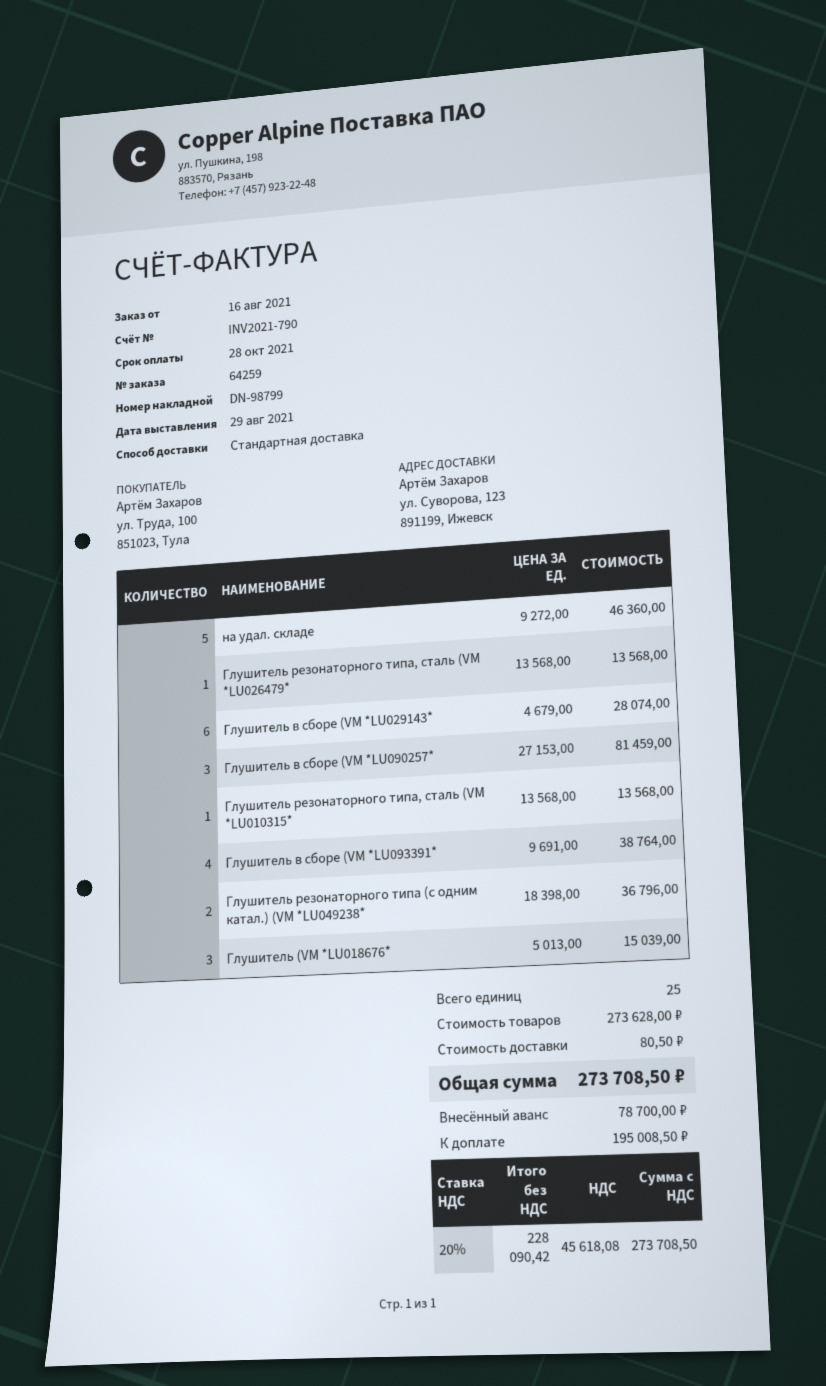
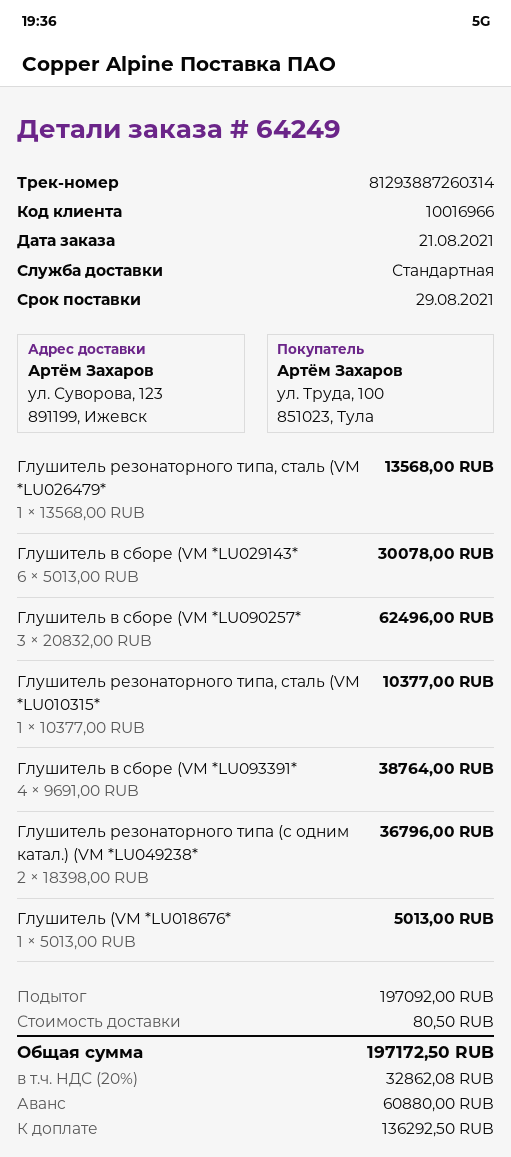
order number: 64259 -> 64249
order date: 2021-08-16 -> 2021-08-21
на удал. складе: 5 x 9272.00 = 46360.00 -> none
Глушитель в сборе (VM *LU029143*: 6 x 4679.00 = 28074.00 -> 6 x 5013.00 = 30078.00
Глушитель в сборе (VM *LU090257*: 3 x 27153.00 = 81459.00 -> 3 x 20832.00 = 62496.00
Глушитель резонаторного типа, сталь (VM *LU010315*: 1 x 13568.00 = 13568.00 -> 1 x 10377.00 = 10377.00
Глушитель (VM *LU018676*: 3 x 5013.00 = 15039.00 -> 1 x 5013.00 = 5013.00
subtotal: 273628.00 -> 197092.00
tax: 20% = 45618.08 -> 20% = 32862.08
total: 273708.50 -> 197172.50
deposit: 78700.00 -> 60880.00
balance: 195008.50 -> 136292.50

